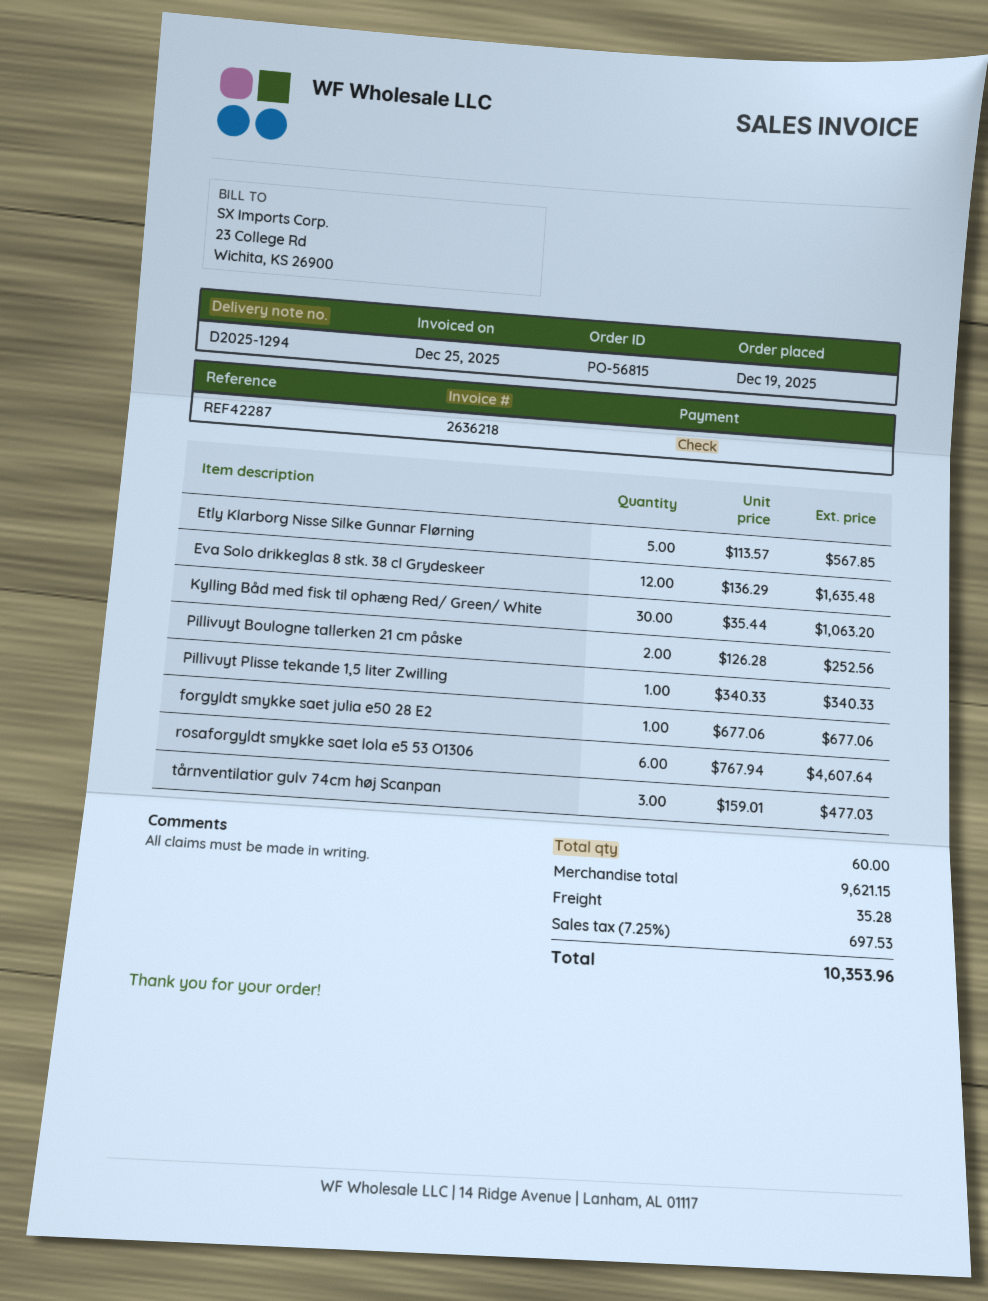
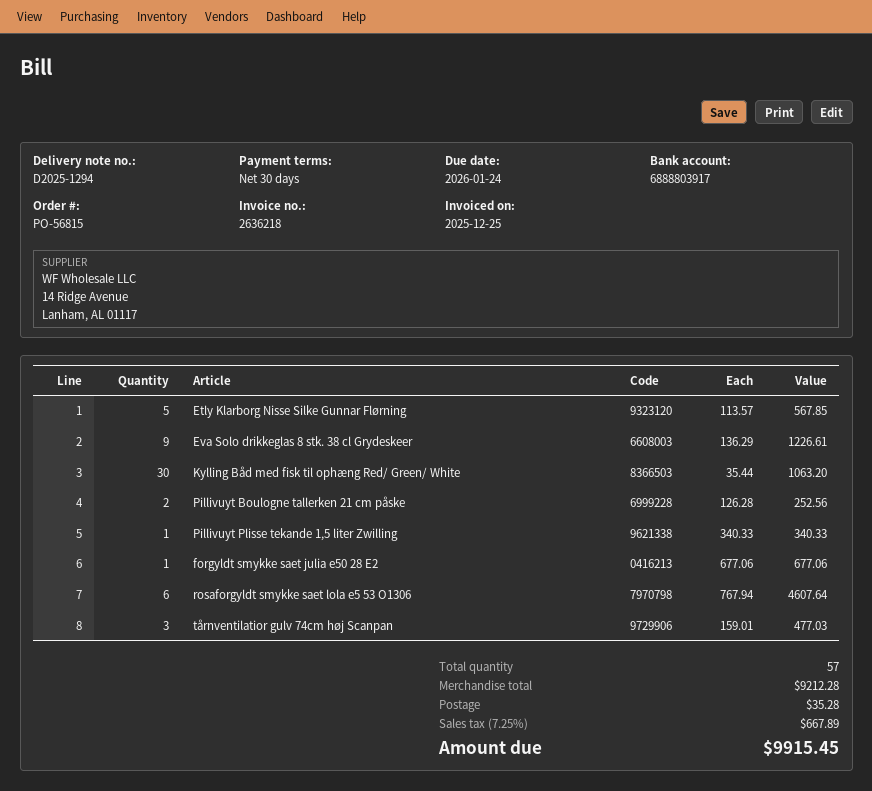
Eva Solo drikkeglas 8 stk. 38 cl Grydeskeer: 12 x 136.29 = 1635.48 -> 9 x 136.29 = 1226.61
total quantity: 60 -> 57
subtotal: 9621.15 -> 9212.28
tax: 7.25% = 697.53 -> 7.25% = 667.89
total: 10353.96 -> 9915.45

